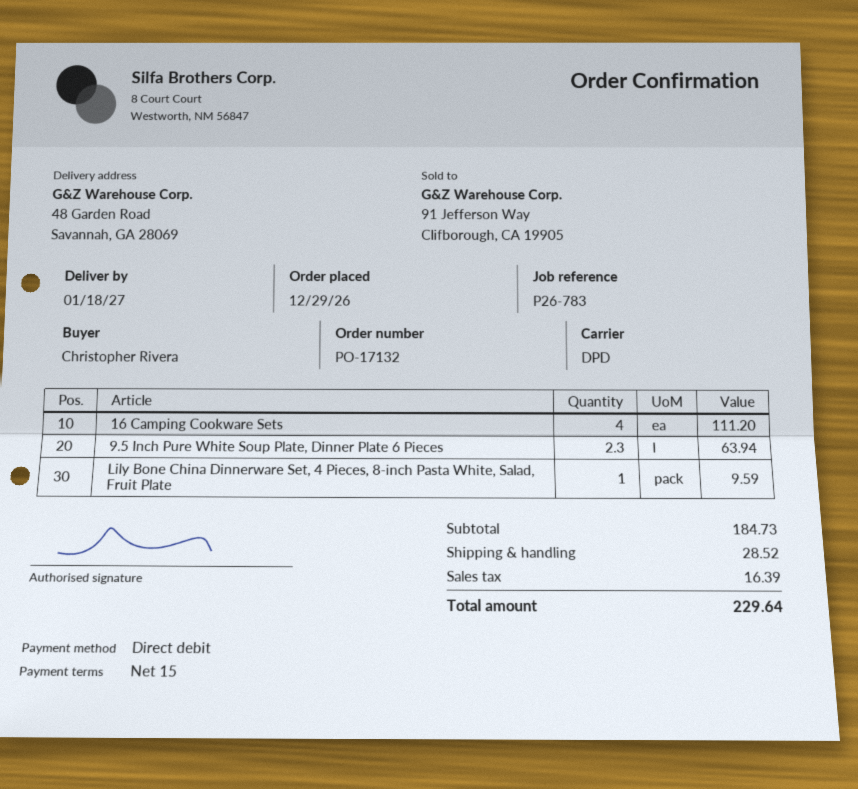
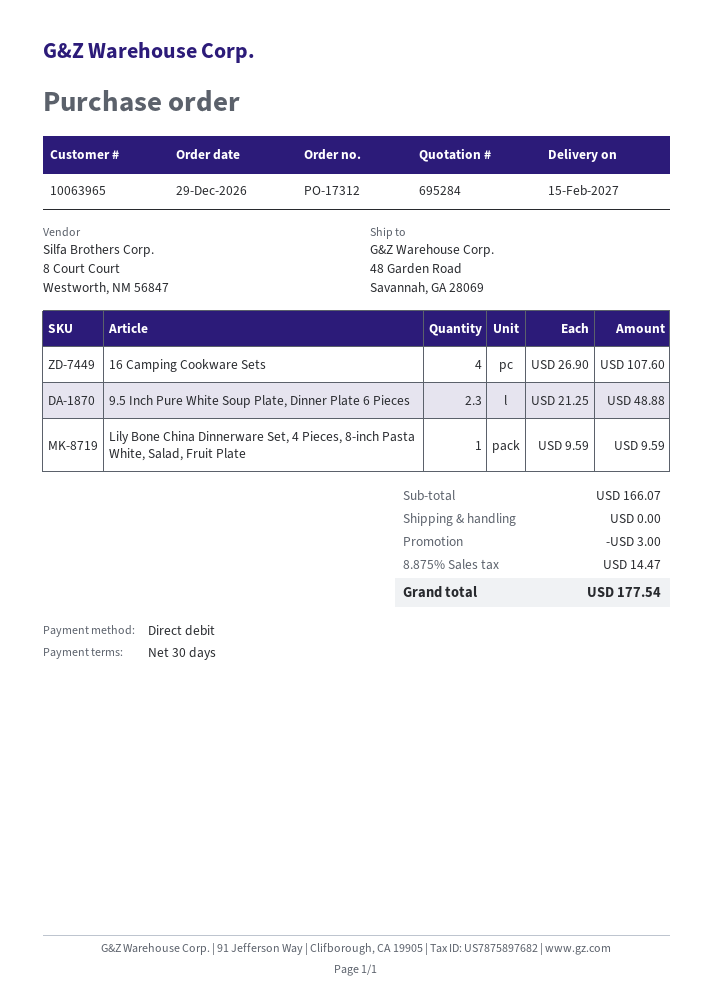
order number: PO-17132 -> PO-17312
delivery date: 2027-01-18 -> 2027-02-15
payment terms: 15 days -> 30 days
16 Camping Cookware Sets: 4 for 111.20 -> 4 for 107.60
9.5 Inch Pure White Soup Plate, Dinner Plate 6 Pieces: 2.3 for 63.94 -> 2.3 for 48.88
subtotal: 184.73 -> 166.07
discount: none -> 3.00
shipping: 28.52 -> 0.00
tax: 16.39 -> 14.47
total: 229.64 -> 177.54

